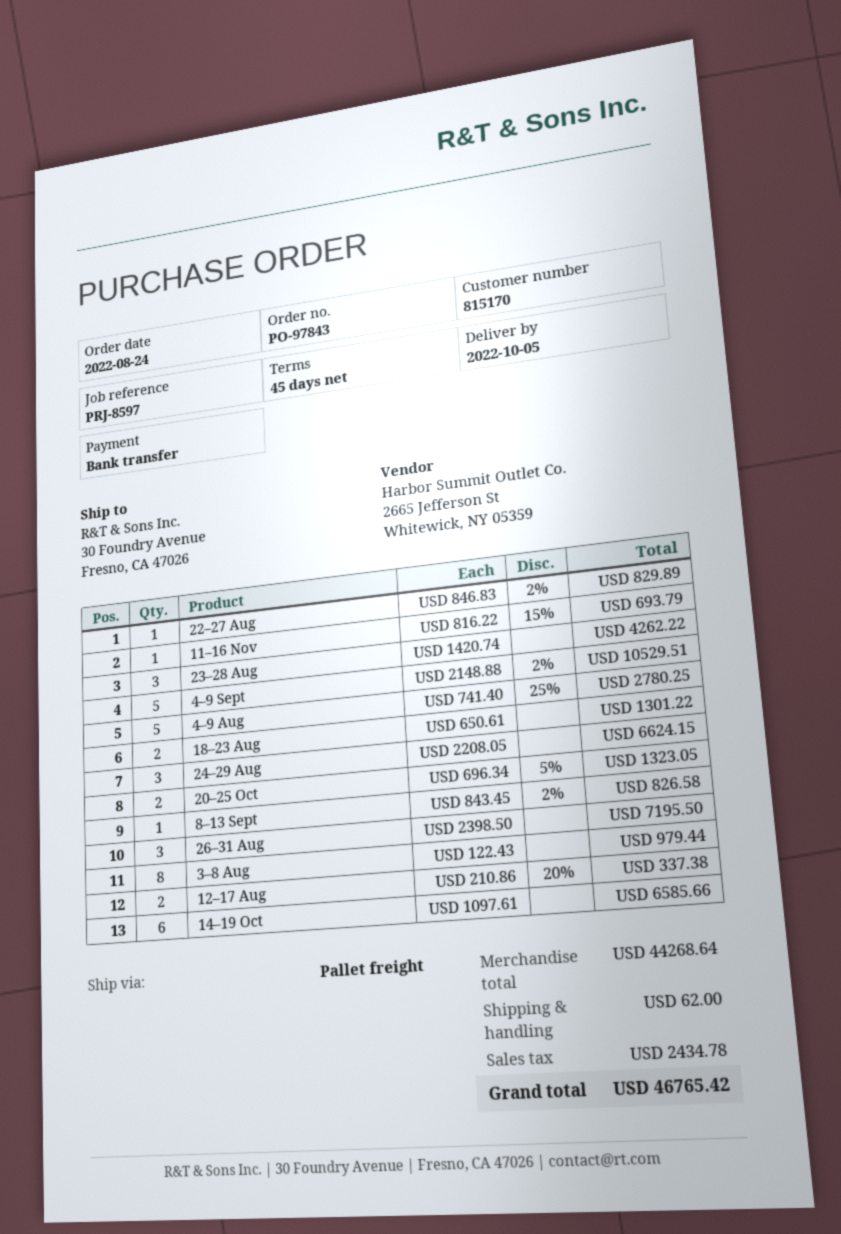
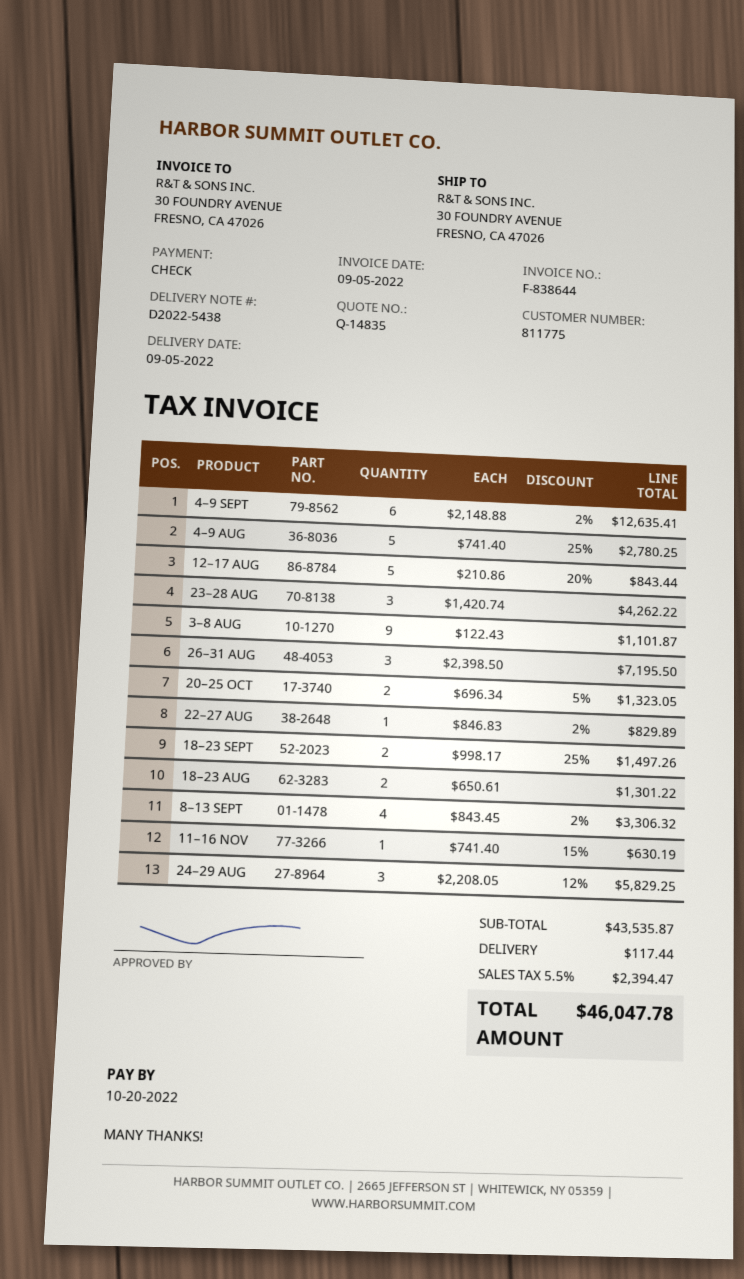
delivery date: 2022-10-05 -> 2022-09-05
customer number: 815170 -> 811775
payment method: bank transfer -> cheque
11–16 Nov: 1 x 816.22 - 15% = 693.79 -> 1 x 741.40 - 15% = 630.19
4–9 Sept: 5 x 2148.88 - 2% = 10529.51 -> 6 x 2148.88 - 2% = 12635.41
24–29 Aug: 3 x 2208.05 = 6624.15 -> 3 x 2208.05 - 12% = 5829.25
8–13 Sept: 1 x 843.45 - 2% = 826.58 -> 4 x 843.45 - 2% = 3306.32
3–8 Aug: 8 x 122.43 = 979.44 -> 9 x 122.43 = 1101.87
12–17 Aug: 2 x 210.86 - 20% = 337.38 -> 5 x 210.86 - 20% = 843.44
14–19 Oct: 6 x 1097.61 = 6585.66 -> none
18–23 SEPT: none -> 2 x 998.17 - 25% = 1497.26
subtotal: 44268.64 -> 43535.87
shipping: 62.00 -> 117.44
tax: 2434.78 -> 2394.47
total: 46765.42 -> 46047.78

